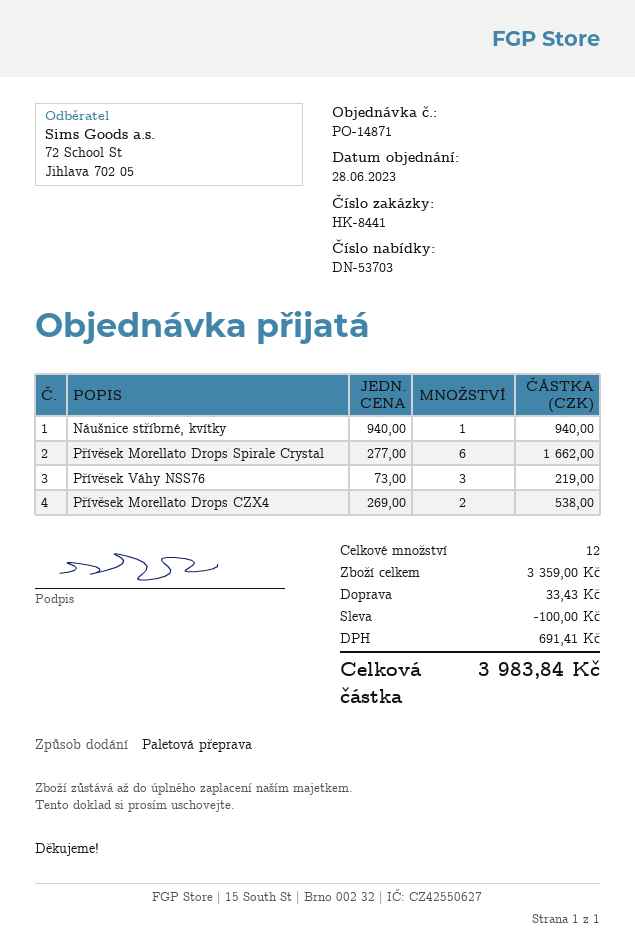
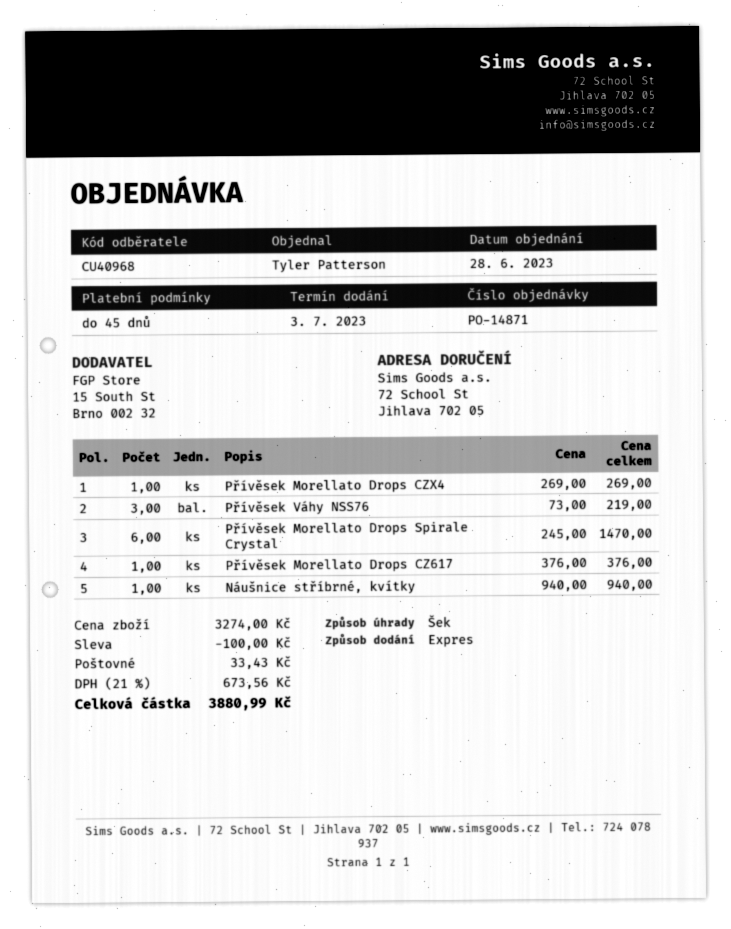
shipping method: pallet freight -> express
Přívěsek Morellato Drops Spirale Crystal: 6 x 277.00 = 1662.00 -> 6 x 245.00 = 1470.00
Přívěsek Morellato Drops CZX4: 2 x 269.00 = 538.00 -> 1 x 269.00 = 269.00
Přívěsek Morellato Drops CZ617: none -> 1 x 376.00 = 376.00
subtotal: 3359.00 -> 3274.00
tax: 691.41 -> 673.56
total: 3983.84 -> 3880.99

